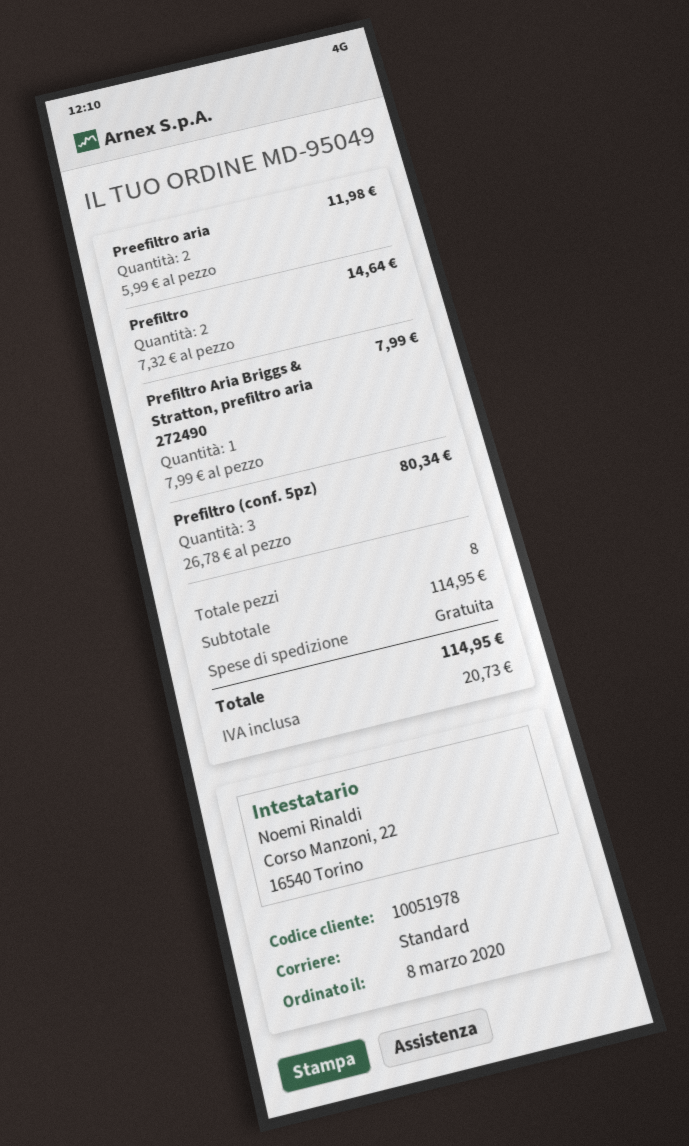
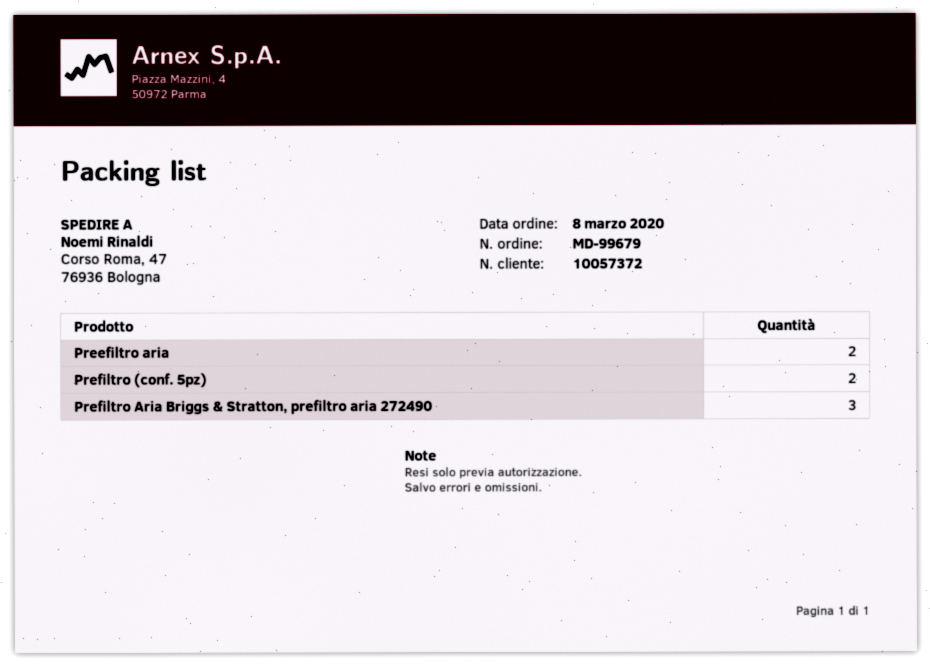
order number: MD-95049 -> MD-99679
customer number: 10051978 -> 10057372
Prefiltro: 2 -> none
Prefiltro Aria Briggs & Stratton, prefiltro aria 272490: 1 -> 3
Prefiltro (conf. 5pz): 3 -> 2

